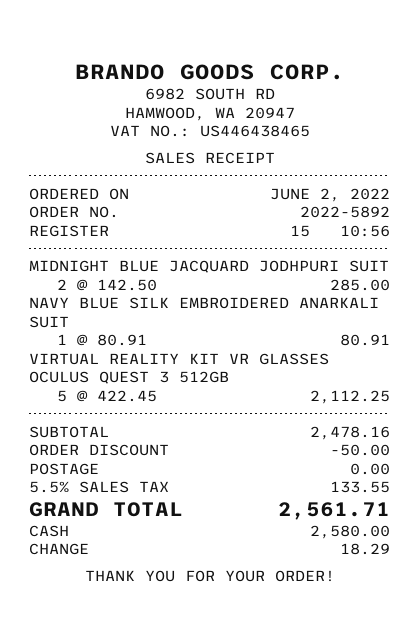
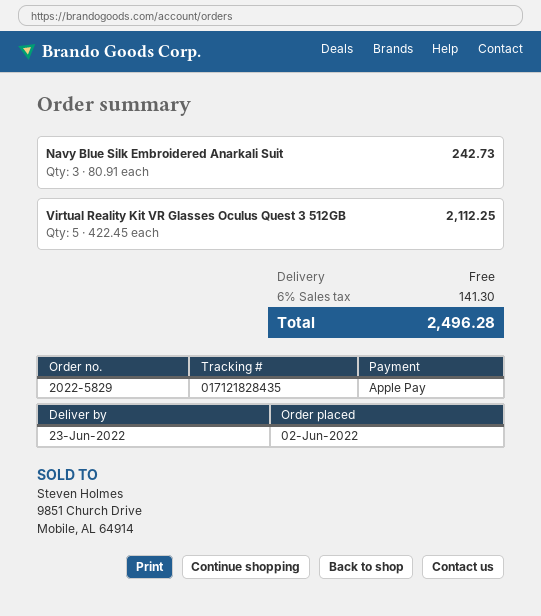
order number: 2022-5892 -> 2022-5829
payment method: cash -> Apple Pay
MIDNIGHT BLUE JACQUARD JODHPURI SUIT: 2 x 142.50 = 285.00 -> none
NAVY BLUE SILK EMBROIDERED ANARKALI SUIT: 1 x 80.91 = 80.91 -> 3 x 80.91 = 242.73
discount: 50.00 -> none
tax: 5.5% = 133.55 -> 6% = 141.30
total: 2561.71 -> 2496.28

